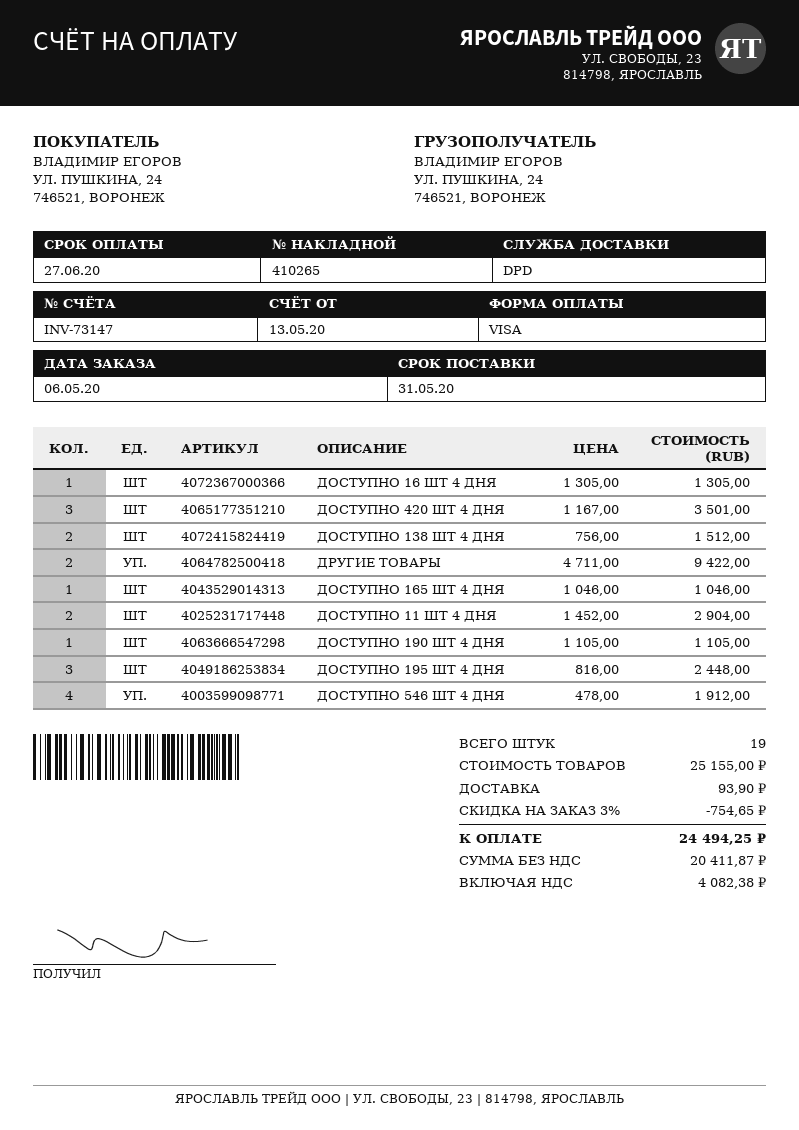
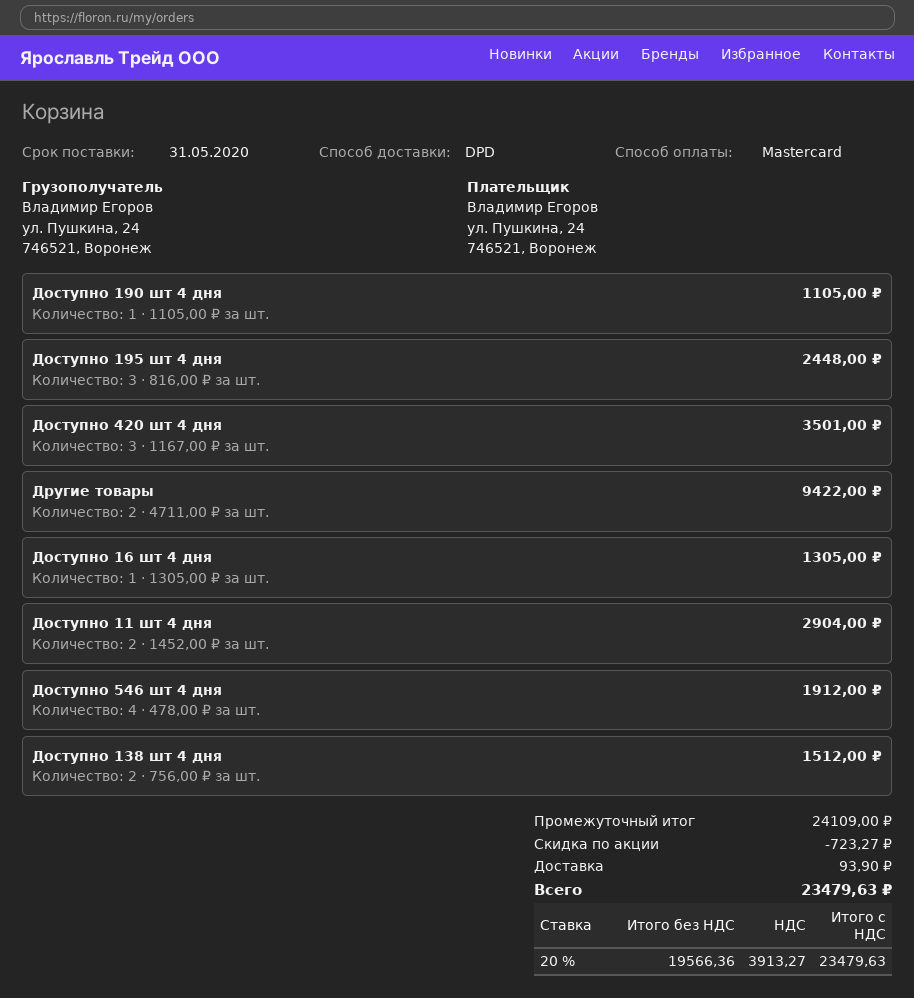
payment method: Visa -> Mastercard
ДОСТУПНО 165 ШТ 4 ДНЯ: 1 x 1046.00 = 1046.00 -> none
subtotal: 25155.00 -> 24109.00
discount: 754.65 -> 723.27
net: 20411.87 -> 19566.36
tax: 4082.38 -> 3913.27
total: 24494.25 -> 23479.63

